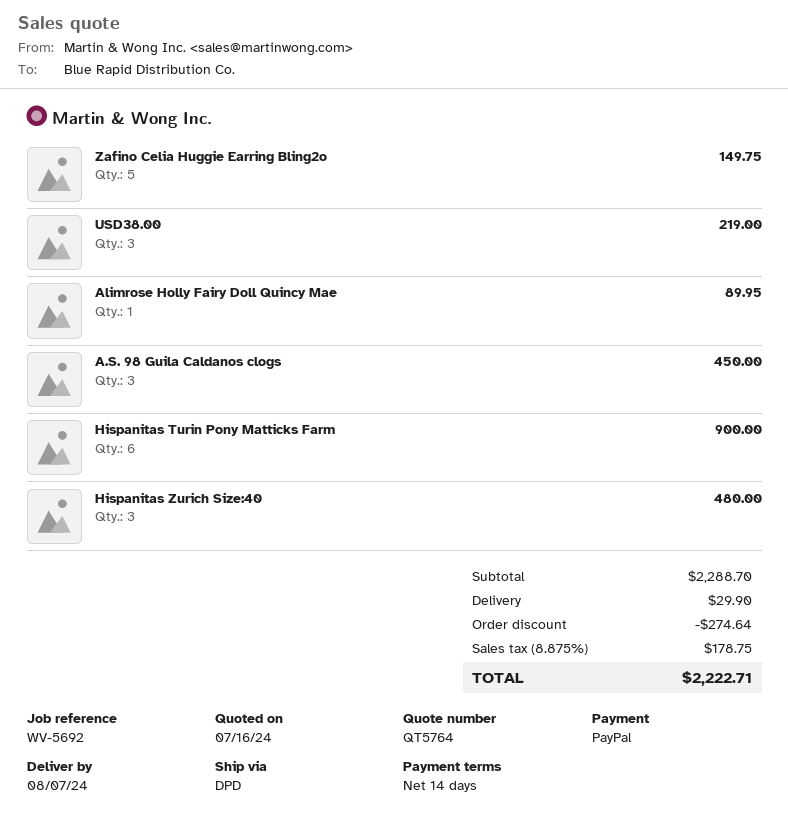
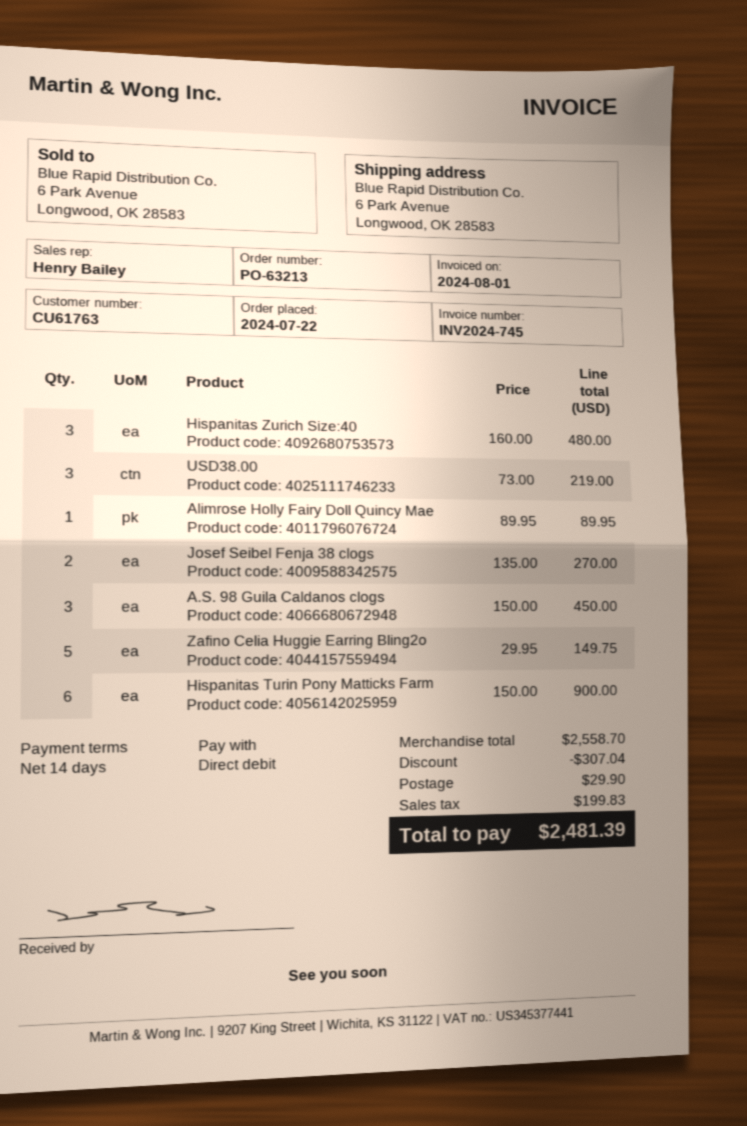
payment method: PayPal -> direct debit
Josef Seibel Fenja 38 clogs: none -> 2 for 270.00
subtotal: 2288.70 -> 2558.70
discount: 274.64 -> 307.04
tax: 178.75 -> 199.83
total: 2222.71 -> 2481.39

